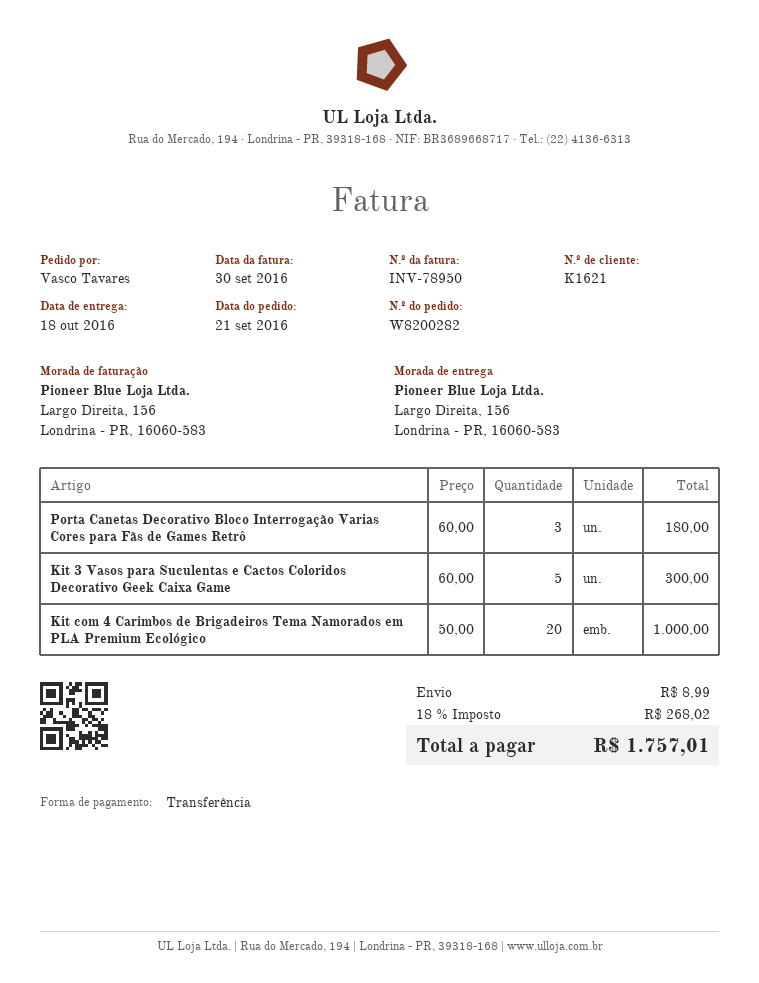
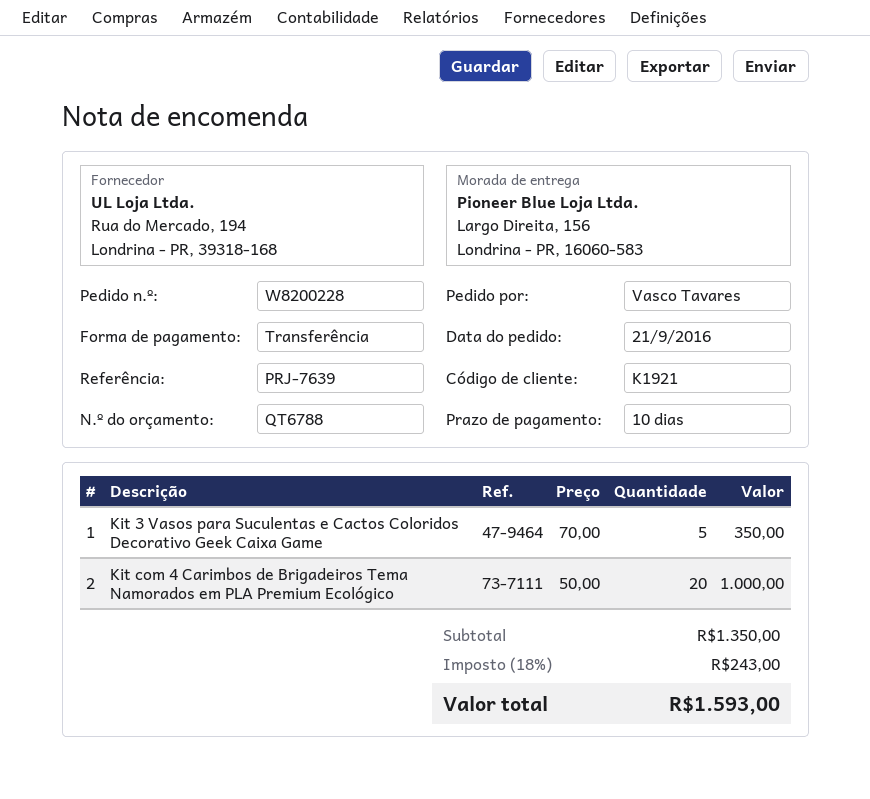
order number: W8200282 -> W8200228
customer number: K1621 -> K1921
Porta Canetas Decorativo Bloco Interrogação Varias Cores para Fãs de Games Retrô: 3 x 60.00 = 180.00 -> none
Kit 3 Vasos para Suculentas e Cactos Coloridos Decorativo Geek Caixa Game: 5 x 60.00 = 300.00 -> 5 x 70.00 = 350.00
shipping: 8.99 -> none
tax: 18% = 268.02 -> 18% = 243.00
total: 1757.01 -> 1593.00

